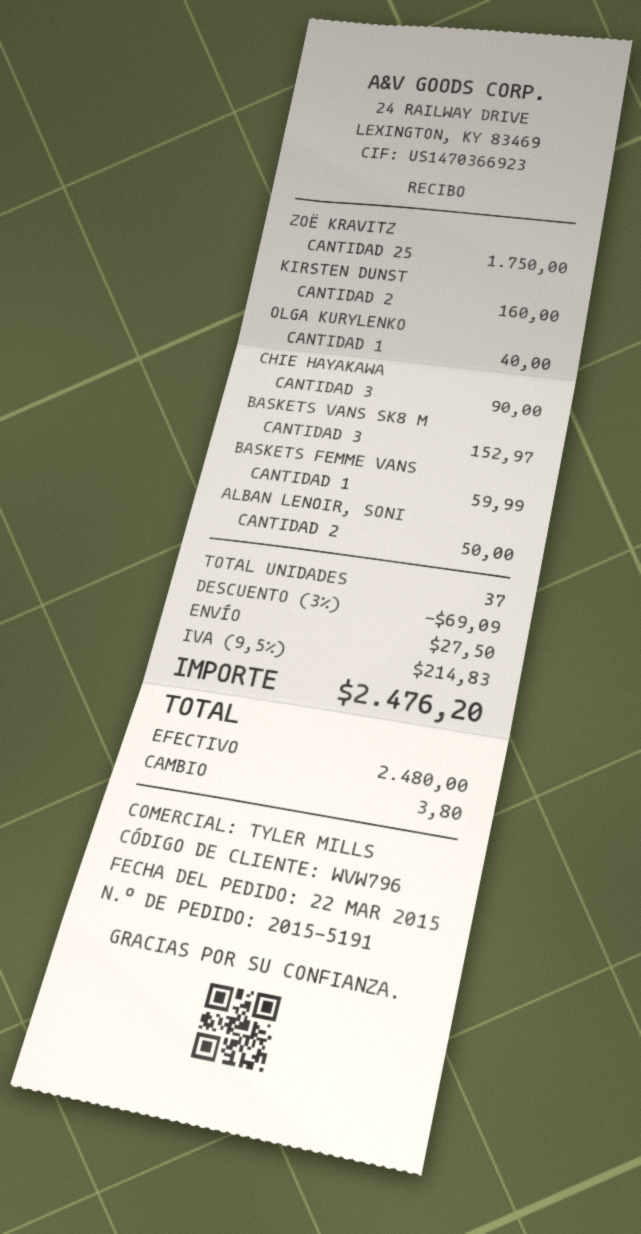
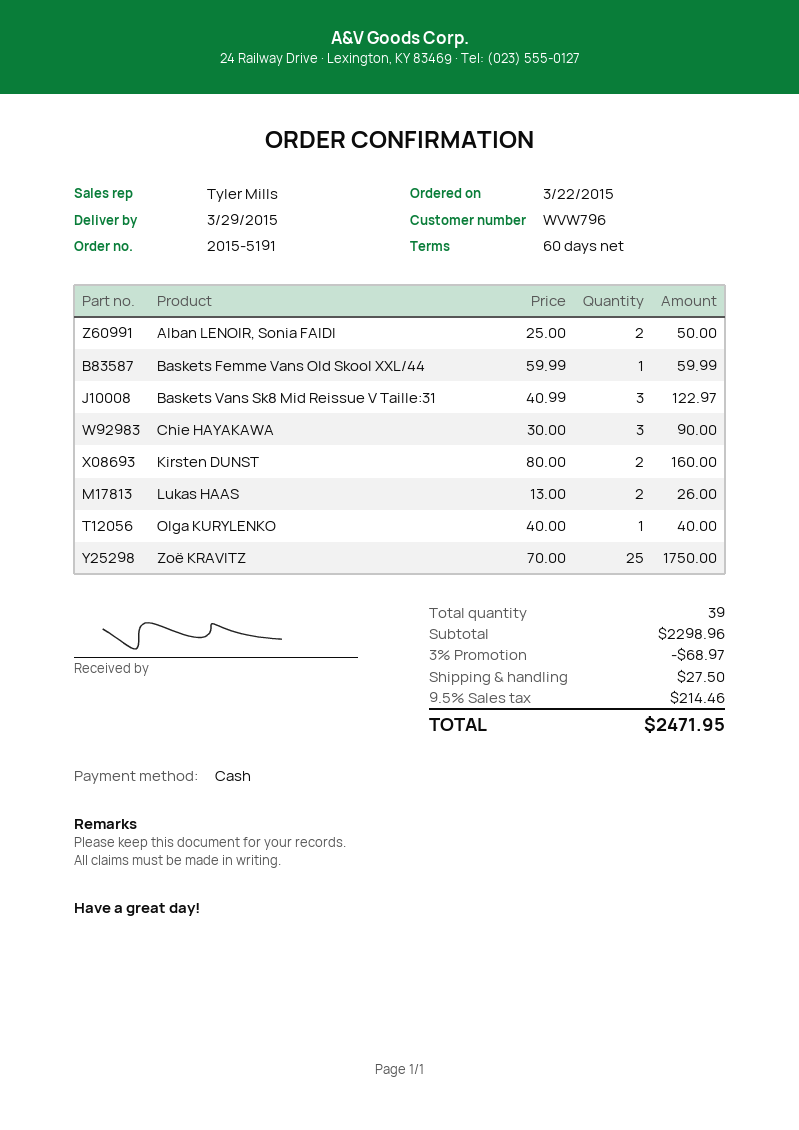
BASKETS VANS SK8 M: 3 for 152.97 -> 3 for 122.97
Lukas HAAS: none -> 2 for 26.00
total quantity: 37 -> 39
discount: 3% = 69.09 -> 3% = 68.97
tax: 9.5% = 214.83 -> 9.5% = 214.46
total: 2476.20 -> 2471.95

